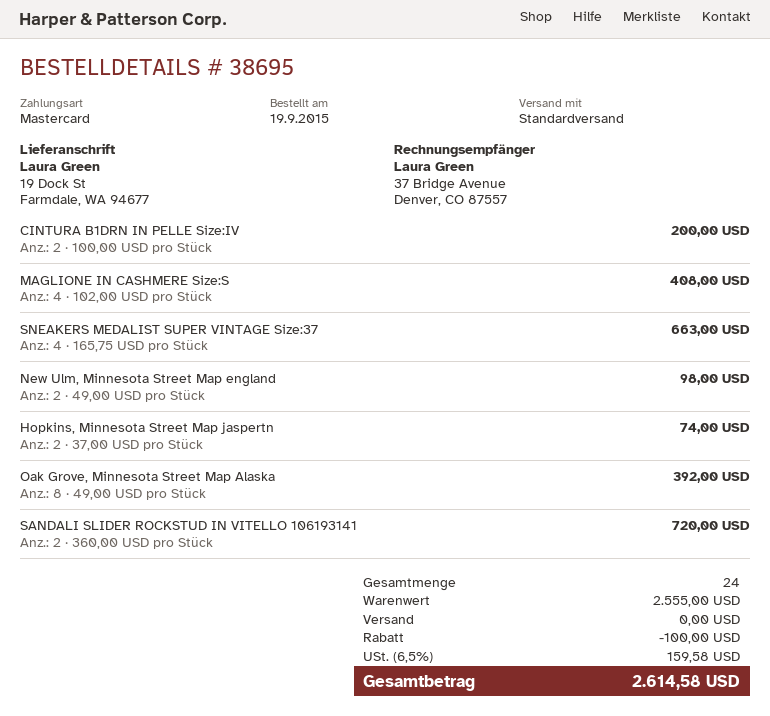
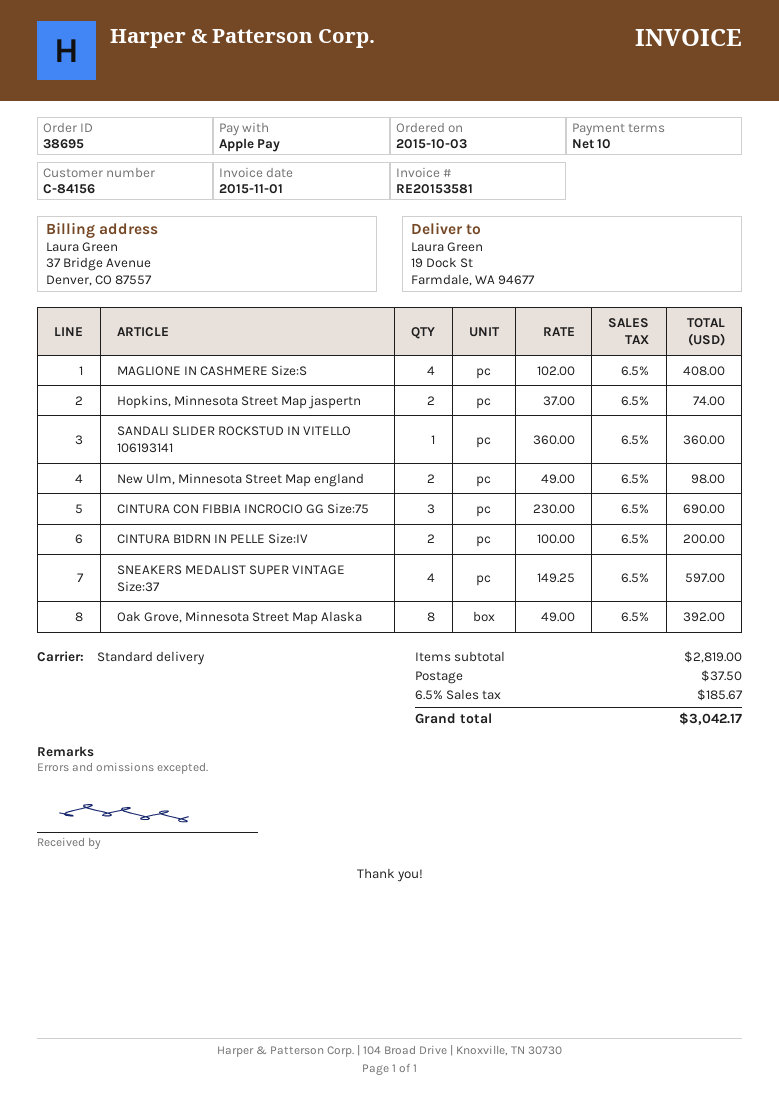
order date: 2015-09-19 -> 2015-10-03
payment method: Mastercard -> Apple Pay
SNEAKERS MEDALIST SUPER VINTAGE Size:37: 4 x 165.75 = 663.00 -> 4 x 149.25 = 597.00
SANDALI SLIDER ROCKSTUD IN VITELLO 106193141: 2 x 360.00 = 720.00 -> 1 x 360.00 = 360.00
CINTURA CON FIBBIA INCROCIO GG Size:75: none -> 3 x 230.00 = 690.00
subtotal: 2555.00 -> 2819.00
discount: 100.00 -> none
shipping: 0.00 -> 37.50
tax: 6.5% = 159.58 -> 6.5% = 185.67
total: 2614.58 -> 3042.17

